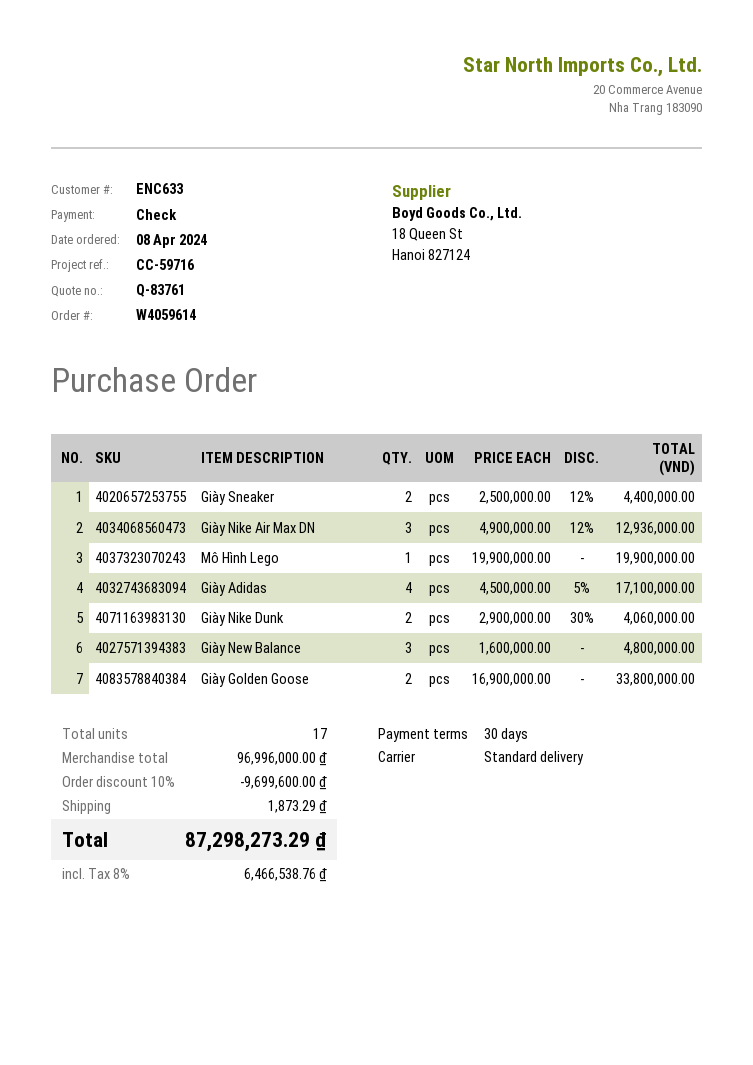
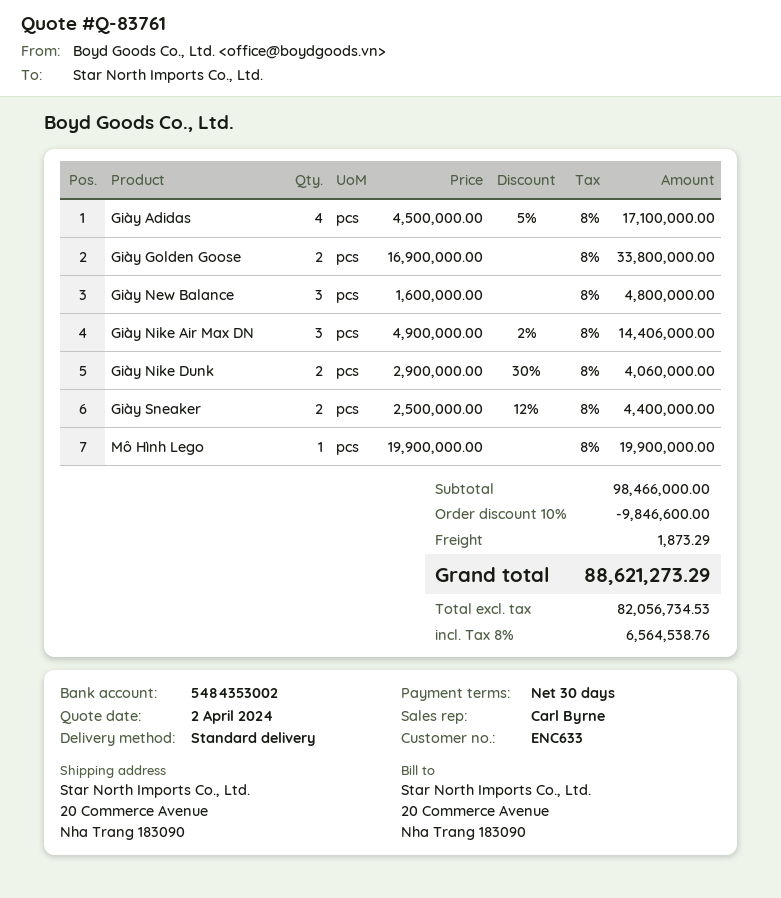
Giày Nike Air Max DN: 3 x 4900000.00 - 12% = 12936000.00 -> 3 x 4900000.00 - 2% = 14406000.00
subtotal: 96996000.00 -> 98466000.00
discount: 10% = 9699600.00 -> 10% = 9846600.00
tax: 8% = 6466538.76 -> 8% = 6564538.76
total: 87298273.29 -> 88621273.29

